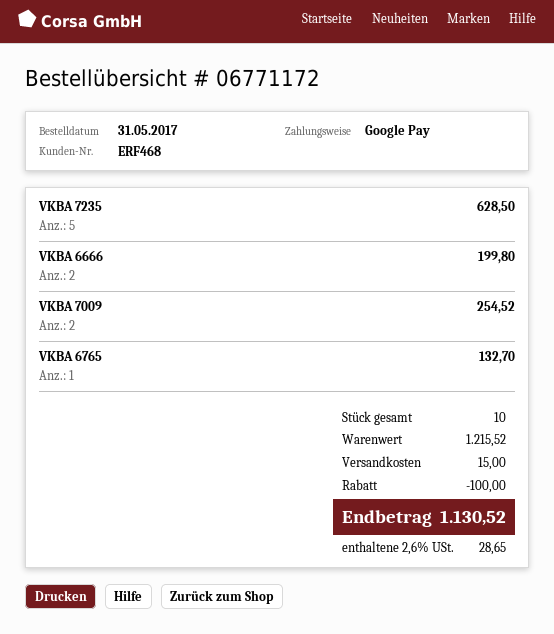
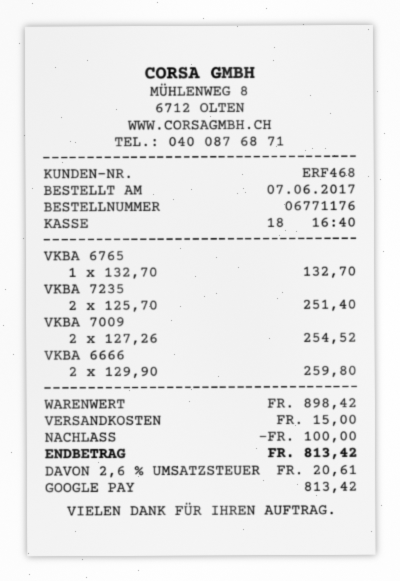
order number: 06771172 -> 06771176
order date: 2017-05-31 -> 2017-06-07
VKBA 7235: 5 for 628.50 -> 2 for 251.40
VKBA 6666: 2 for 199.80 -> 2 for 259.80
subtotal: 1215.52 -> 898.42
tax: 2.6% = 28.65 -> 2.6% = 20.61
total: 1130.52 -> 813.42

